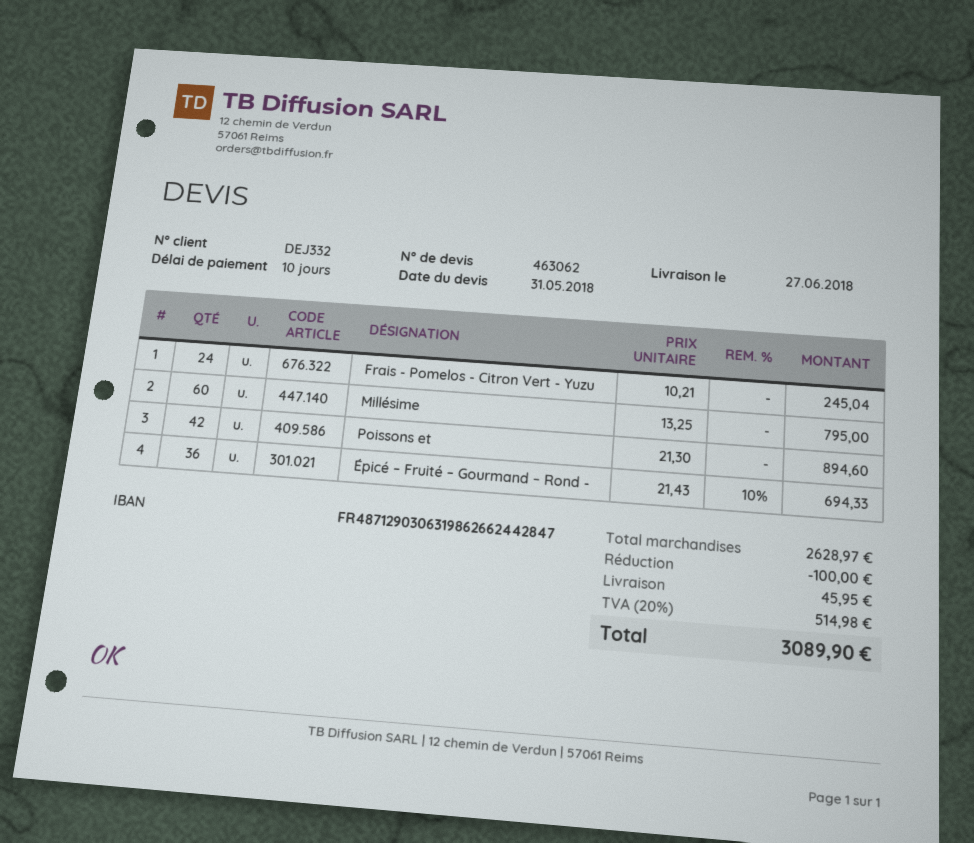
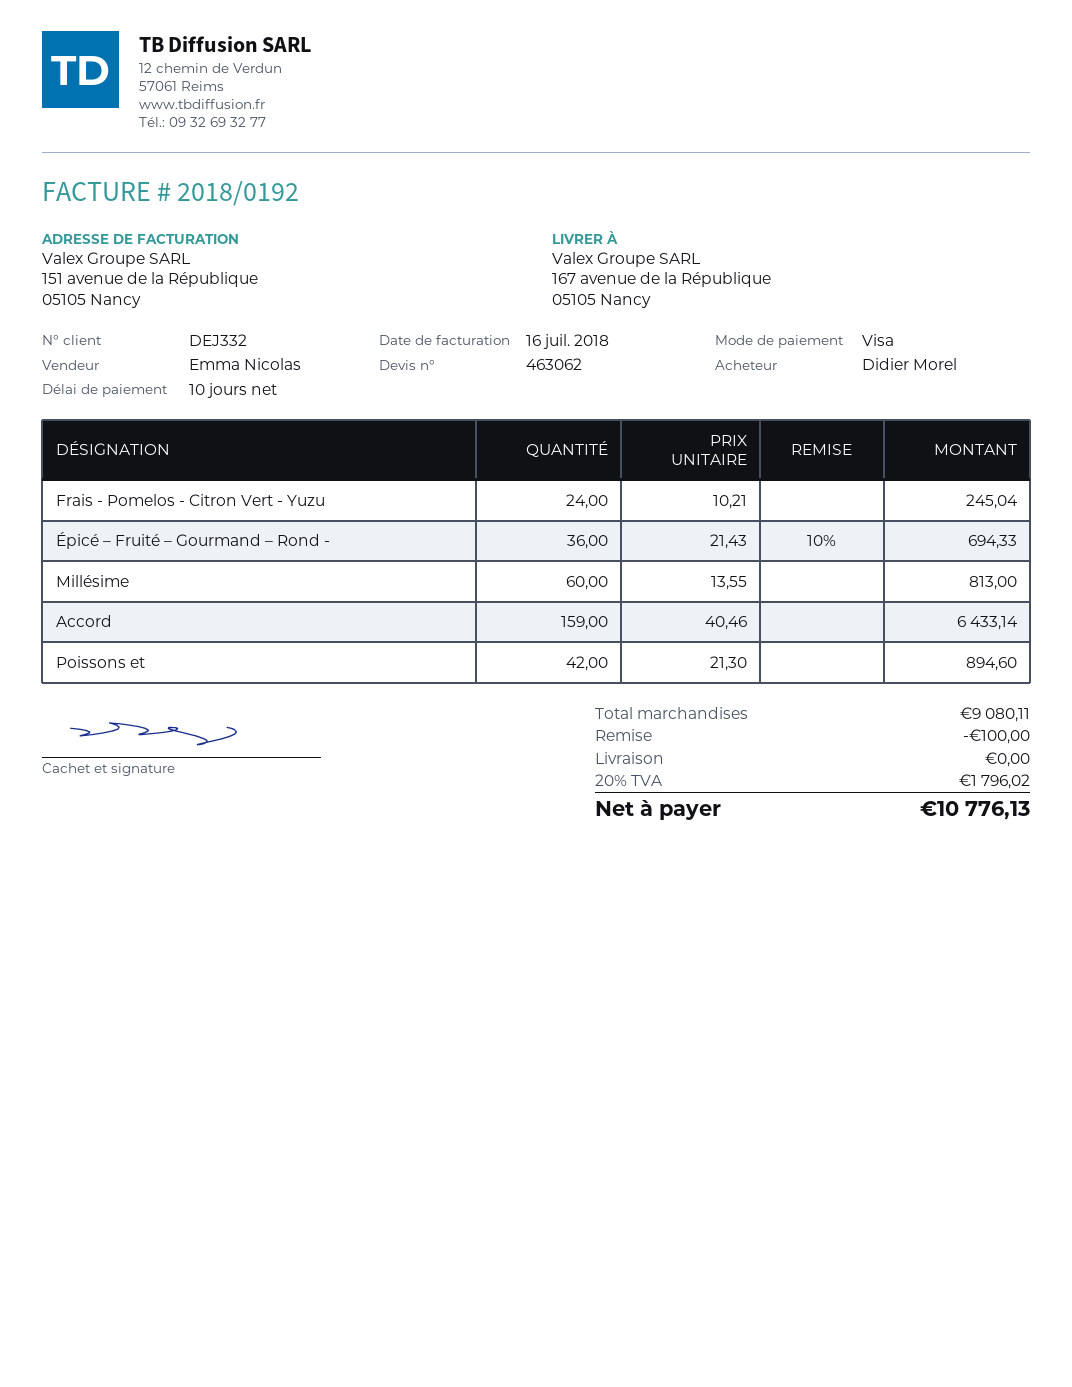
Millésime: 60 x 13.25 = 795.00 -> 60 x 13.55 = 813.00
Accord: none -> 159 x 40.46 = 6433.14
subtotal: 2628.97 -> 9080.11
shipping: 45.95 -> 0.00
tax: 20% = 514.98 -> 20% = 1796.02
total: 3089.90 -> 10776.13

